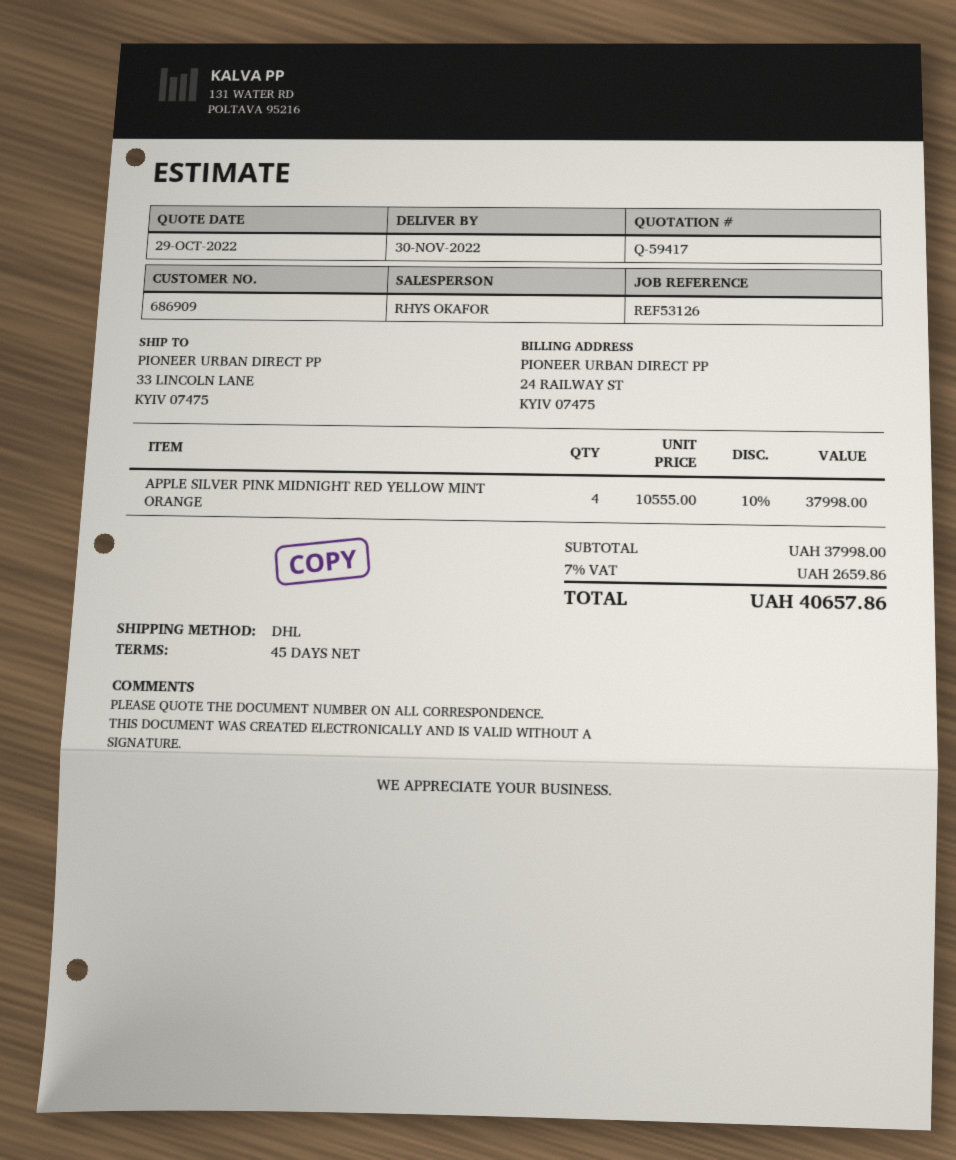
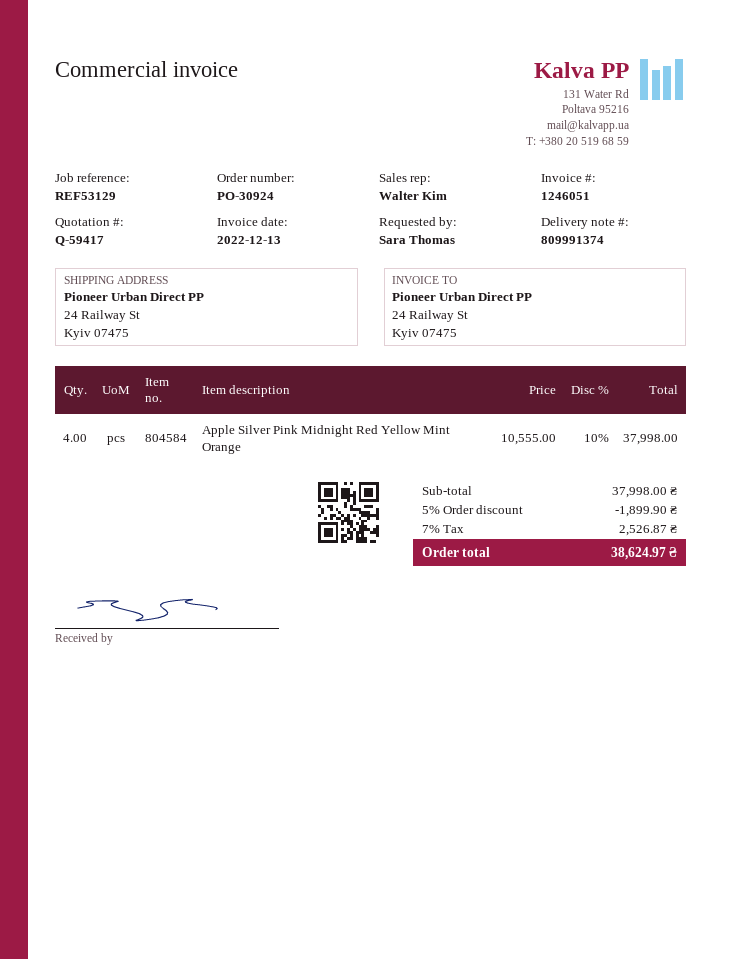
reference: REF53126 -> REF53129
sales rep: RHYS OKAFOR -> Walter Kim
ship to: 33 LINCOLN LANE, KYIV 07475 -> 24 Railway St, Kyiv 07475
discount: none -> 5% = 1899.90
tax: 7% = 2659.86 -> 7% = 2526.87
total: 40657.86 -> 38624.97

